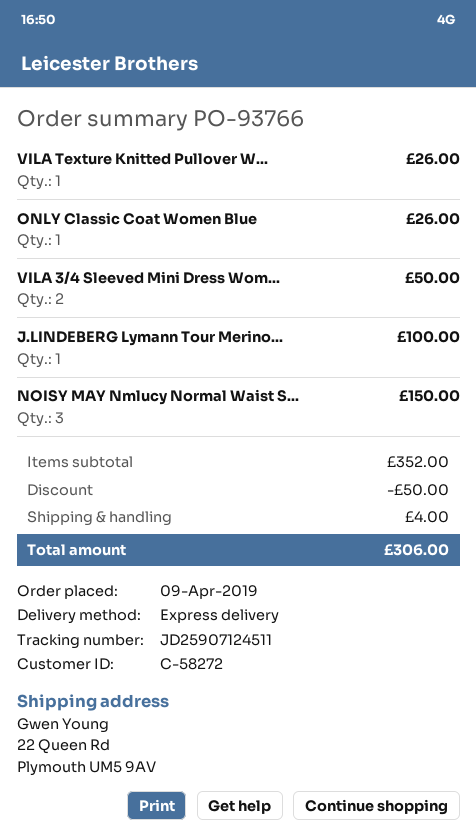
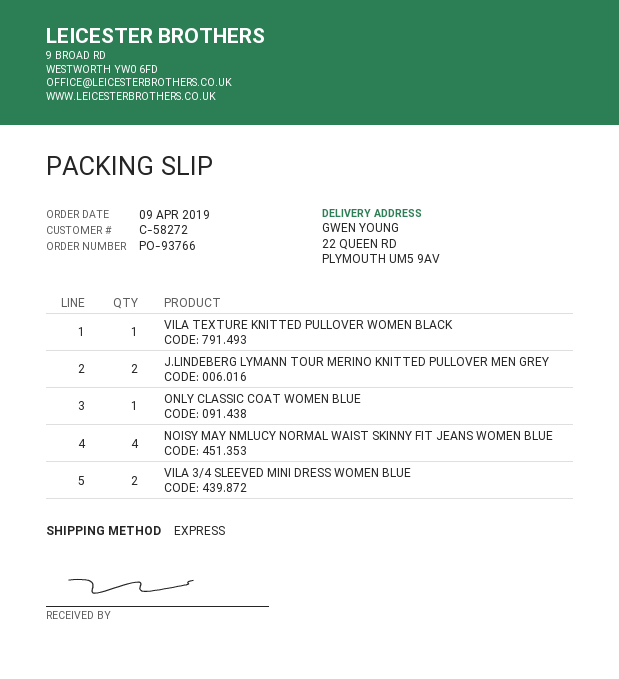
J.LINDEBERG Lymann Tour Merino...: 1 -> 2
NOISY MAY Nmlucy Normal Waist S...: 3 -> 4

